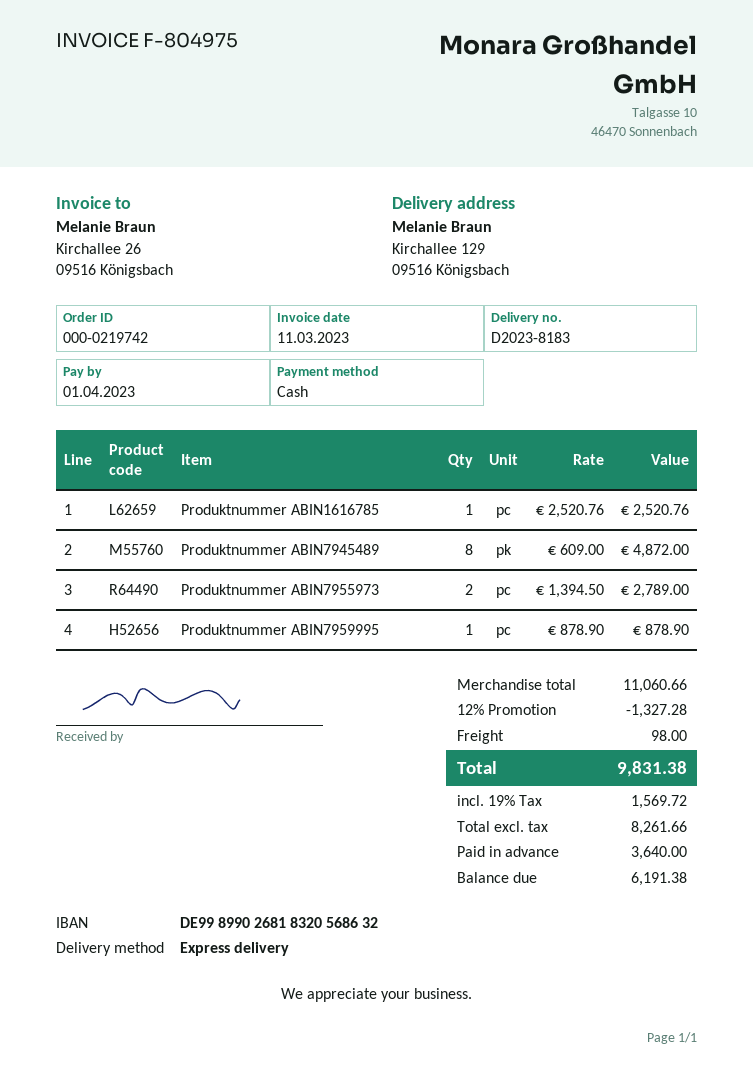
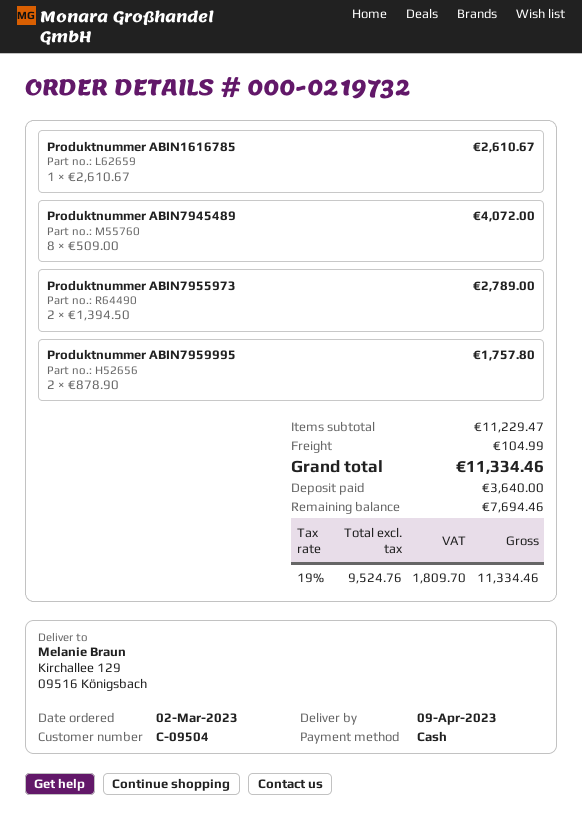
order number: 000-0219742 -> 000-0219732
Produktnummer ABIN1616785: 1 x 2520.76 = 2520.76 -> 1 x 2610.67 = 2610.67
Produktnummer ABIN7945489: 8 x 609.00 = 4872.00 -> 8 x 509.00 = 4072.00
Produktnummer ABIN7959995: 1 x 878.90 = 878.90 -> 2 x 878.90 = 1757.80
subtotal: 11060.66 -> 11229.47
discount: 12% = 1327.28 -> none
shipping: 98.00 -> 104.99
net: 8261.66 -> 9524.76
tax: 19% = 1569.72 -> 19% = 1809.70
total: 9831.38 -> 11334.46
balance: 6191.38 -> 7694.46

